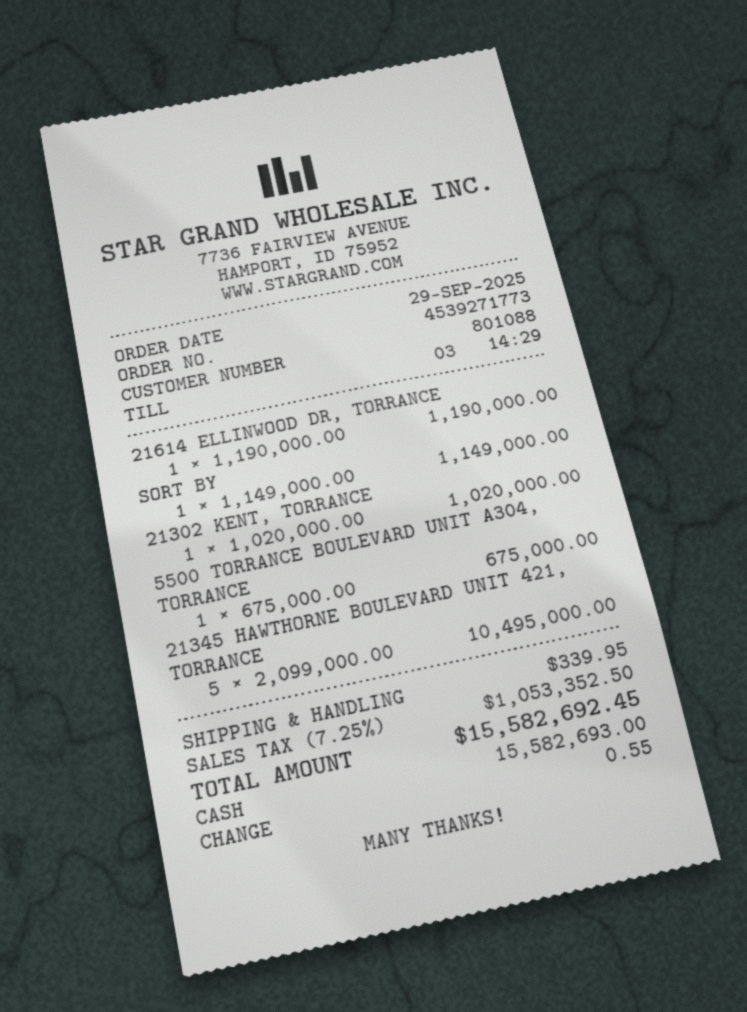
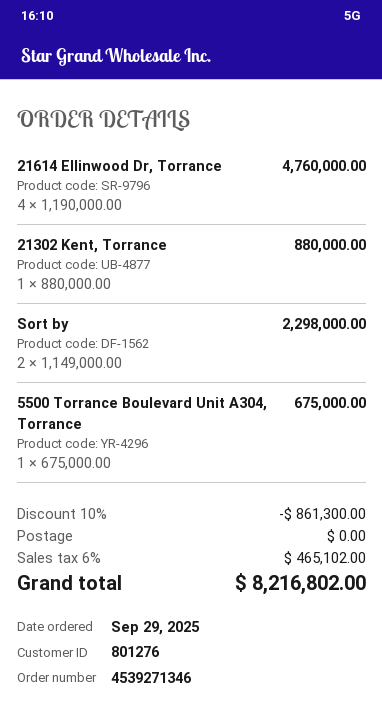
order number: 4539271773 -> 4539271346
customer number: 801088 -> 801276
21614 ELLINWOOD DR, TORRANCE: 1 x 1190000.00 = 1190000.00 -> 4 x 1190000.00 = 4760000.00
SORT BY: 1 x 1149000.00 = 1149000.00 -> 2 x 1149000.00 = 2298000.00
21302 KENT, TORRANCE: 1 x 1020000.00 = 1020000.00 -> 1 x 880000.00 = 880000.00
21345 HAWTHORNE BOULEVARD UNIT 421, TORRANCE: 5 x 2099000.00 = 10495000.00 -> none
discount: none -> 10% = 861300.00
shipping: 339.95 -> 0.00
tax: 7.25% = 1053352.50 -> 6% = 465102.00
total: 15582692.45 -> 8216802.00

